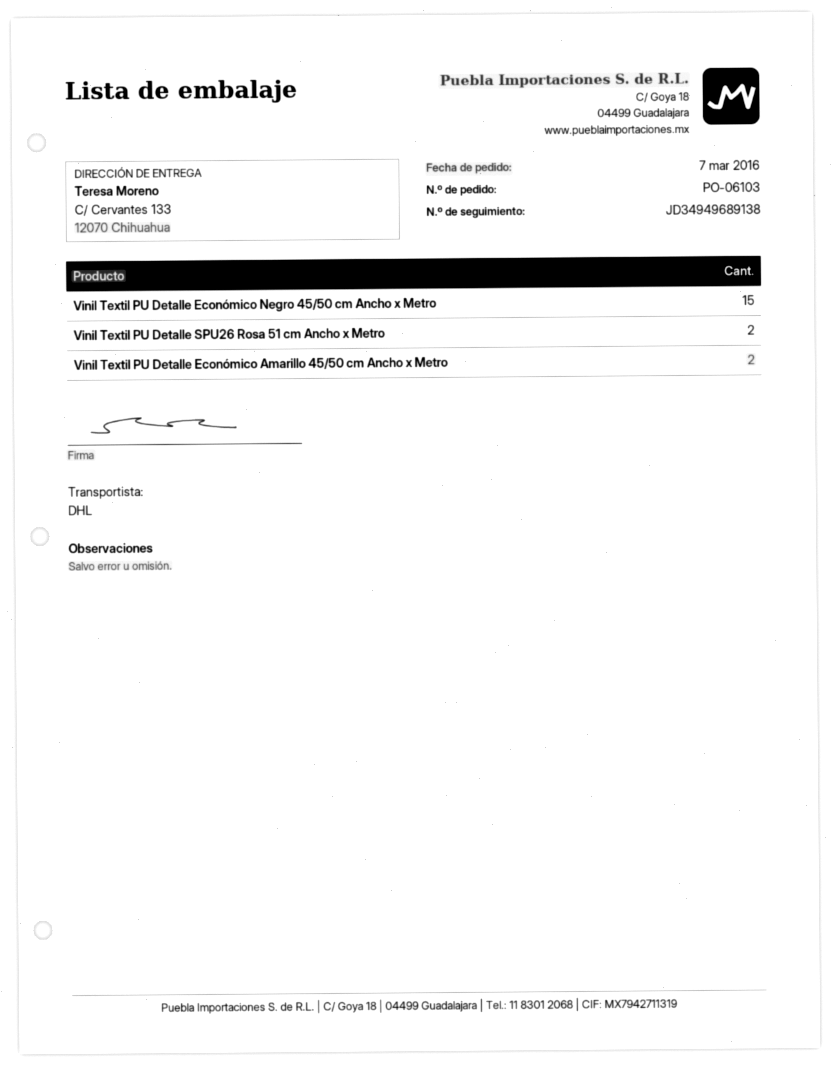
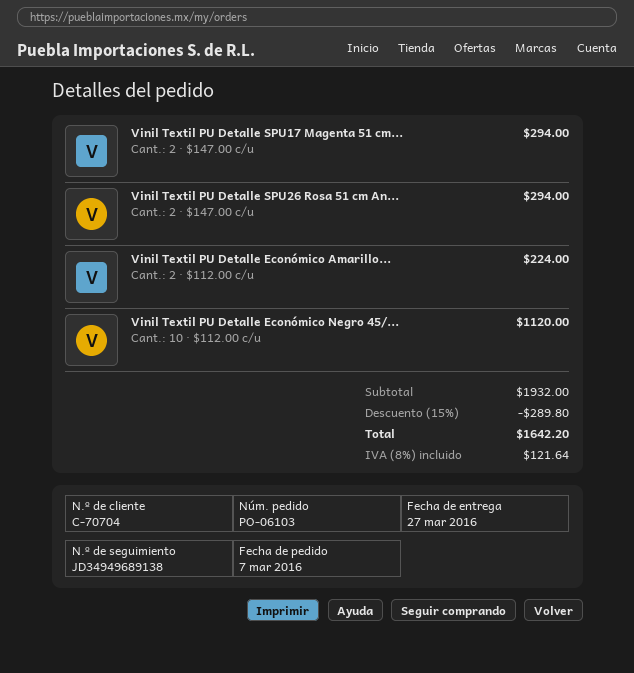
Vinil Textil PU Detalle Económico Negro 45/50 cm Ancho x Metro: 15 -> 10
Vinil Textil PU Detalle SPU17 Magenta 51 cm...: none -> 2

